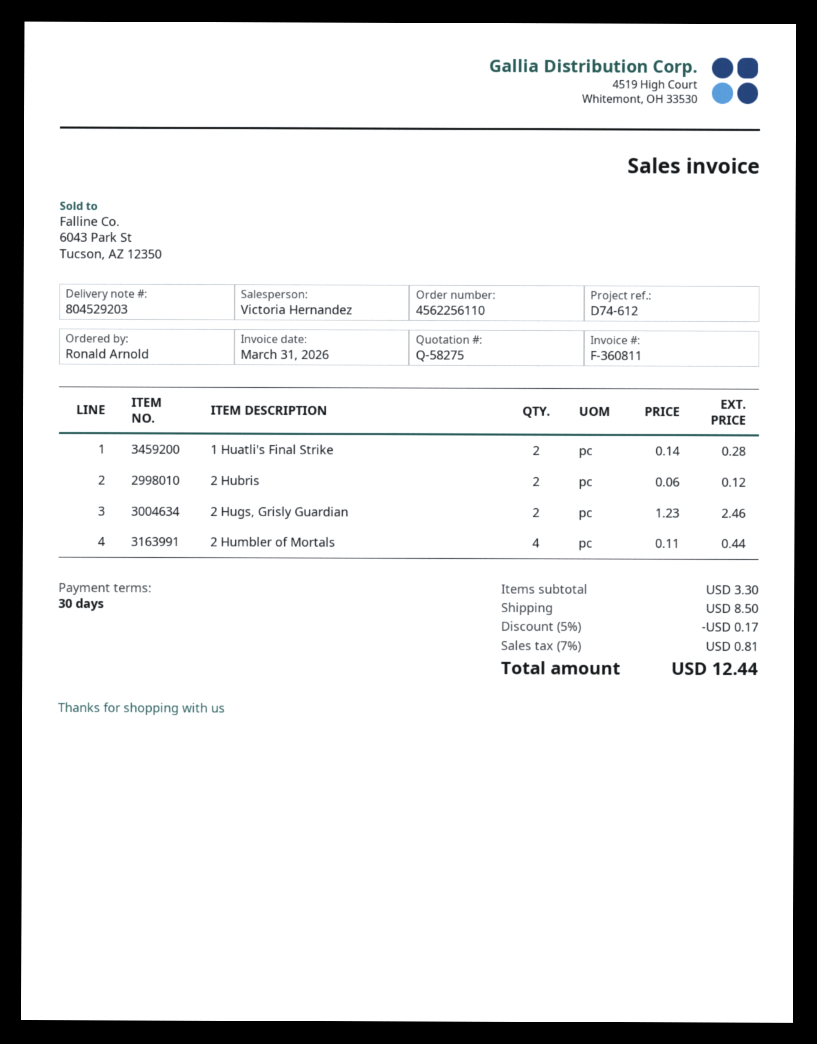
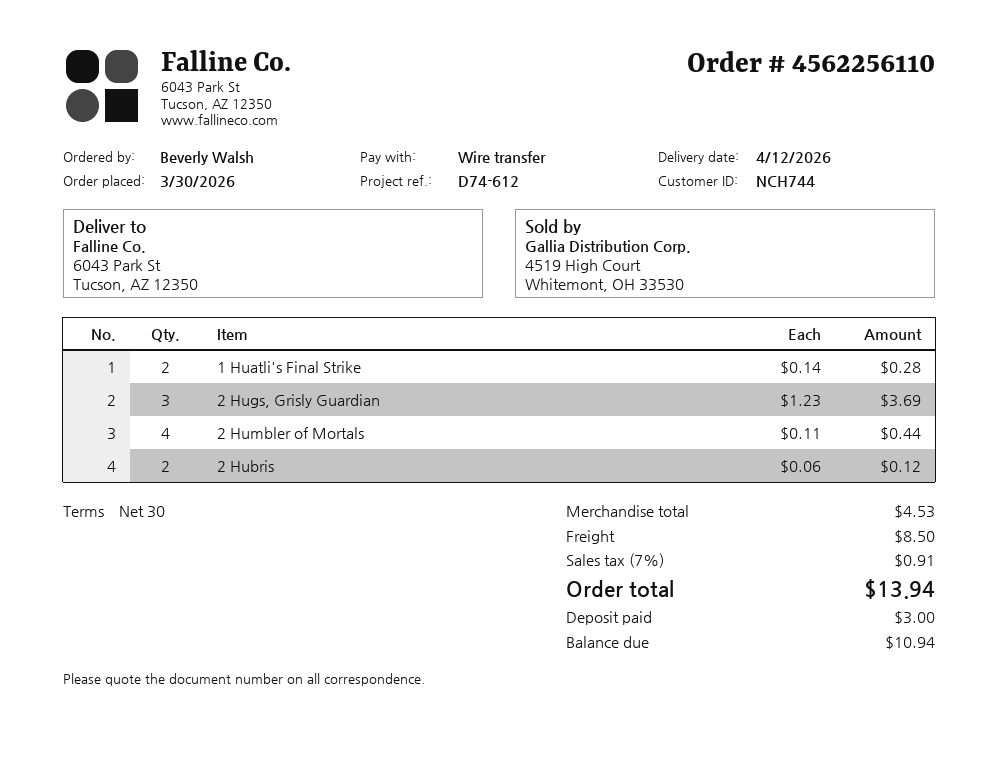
ordered by: Ronald Arnold -> Beverly Walsh
2 Hugs, Grisly Guardian: 2 x 1.23 = 2.46 -> 3 x 1.23 = 3.69
subtotal: 3.30 -> 4.53
discount: 5% = 0.17 -> none
tax: 7% = 0.81 -> 7% = 0.91
total: 12.44 -> 13.94

